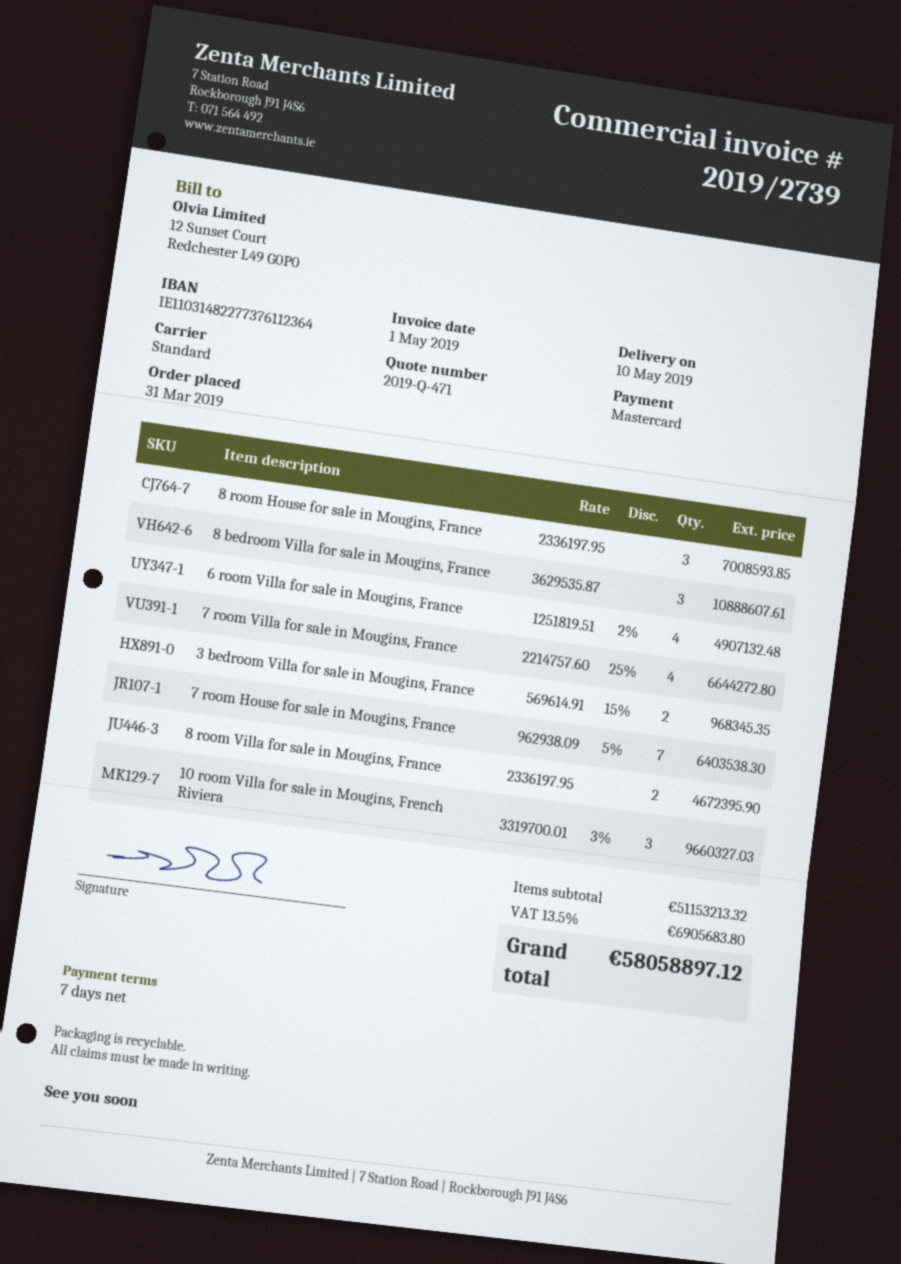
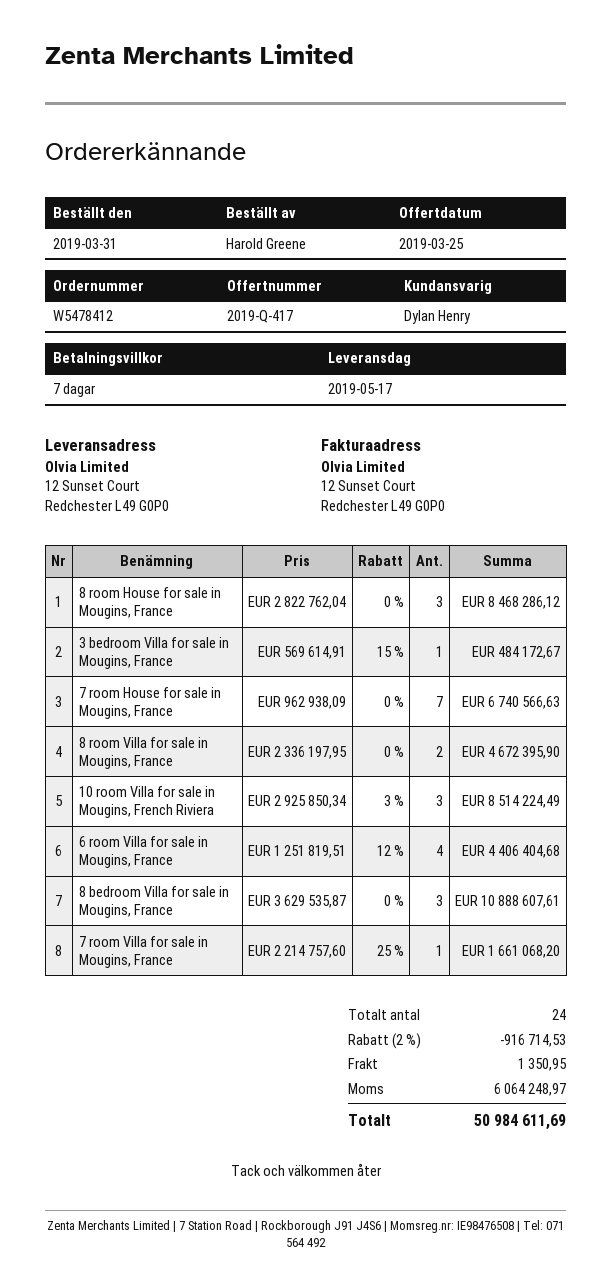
quote number: 2019-Q-471 -> 2019-Q-417
delivery date: 2019-05-10 -> 2019-05-17
8 room House for sale in Mougins, France: 3 x 2336197.95 = 7008593.85 -> 3 x 2822762.04 = 8468286.12
6 room Villa for sale in Mougins, France: 4 x 1251819.51 - 2% = 4907132.48 -> 4 x 1251819.51 - 12% = 4406404.68
7 room Villa for sale in Mougins, France: 4 x 2214757.60 - 25% = 6644272.80 -> 1 x 2214757.60 - 25% = 1661068.20
3 bedroom Villa for sale in Mougins, France: 2 x 569614.91 - 15% = 968345.35 -> 1 x 569614.91 - 15% = 484172.67
7 room House for sale in Mougins, France: 7 x 962938.09 - 5% = 6403538.30 -> 7 x 962938.09 = 6740566.63
10 room Villa for sale in Mougins, French Riviera: 3 x 3319700.01 - 3% = 9660327.03 -> 3 x 2925850.34 - 3% = 8514224.49
discount: none -> 2% = 916714.53
shipping: none -> 1350.95
tax: 6905683.80 -> 6064248.97
total: 58058897.12 -> 50984611.69

